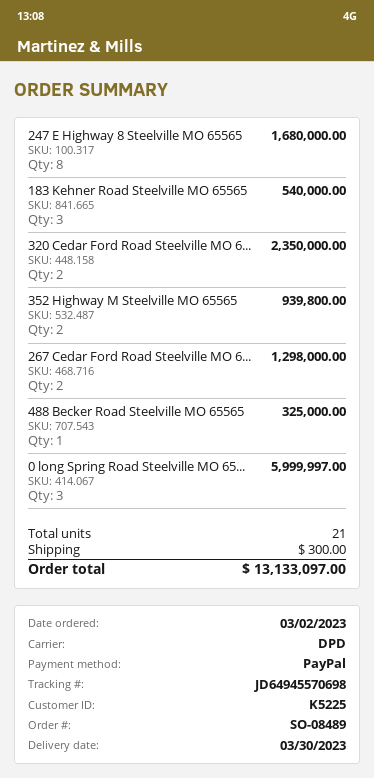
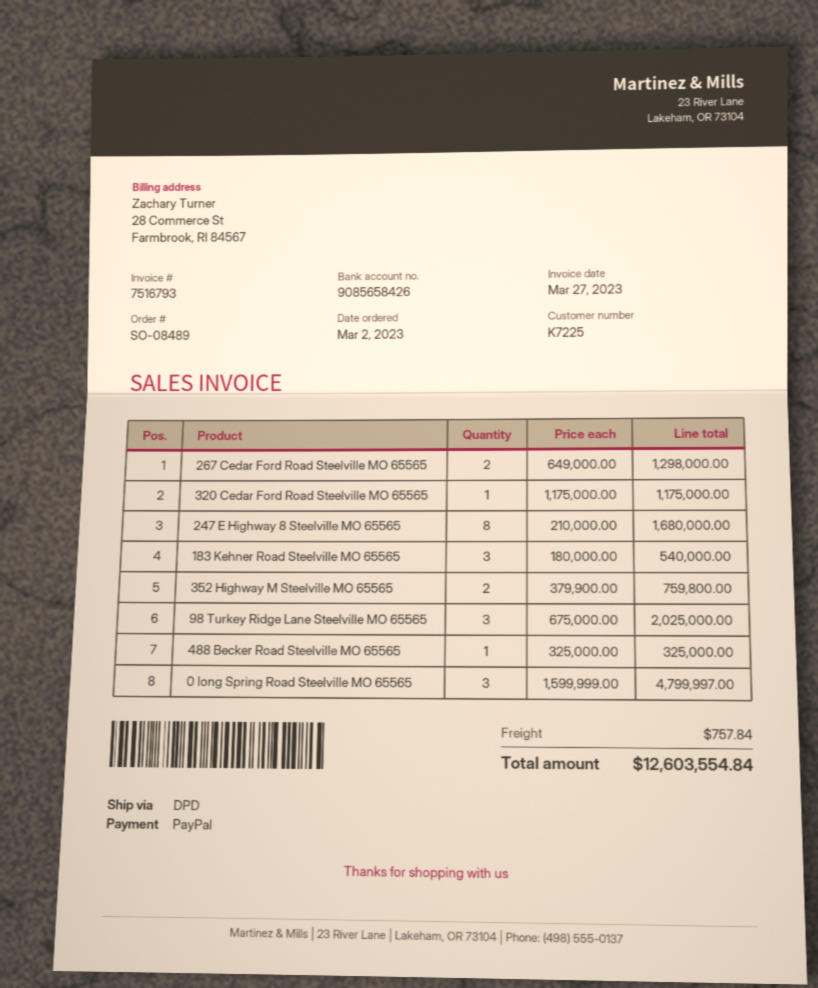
customer number: K5225 -> K7225
320 Cedar Ford Road Steelville MO 6...: 2 for 2350000.00 -> 1 for 1175000.00
352 Highway M Steelville MO 65565: 2 for 939800.00 -> 2 for 759800.00
0 long Spring Road Steelville MO 65...: 3 for 5999997.00 -> 3 for 4799997.00
98 Turkey Ridge Lane Steelville MO 65565: none -> 3 for 2025000.00
shipping: 300.00 -> 757.84
total: 13133097.00 -> 12603554.84

